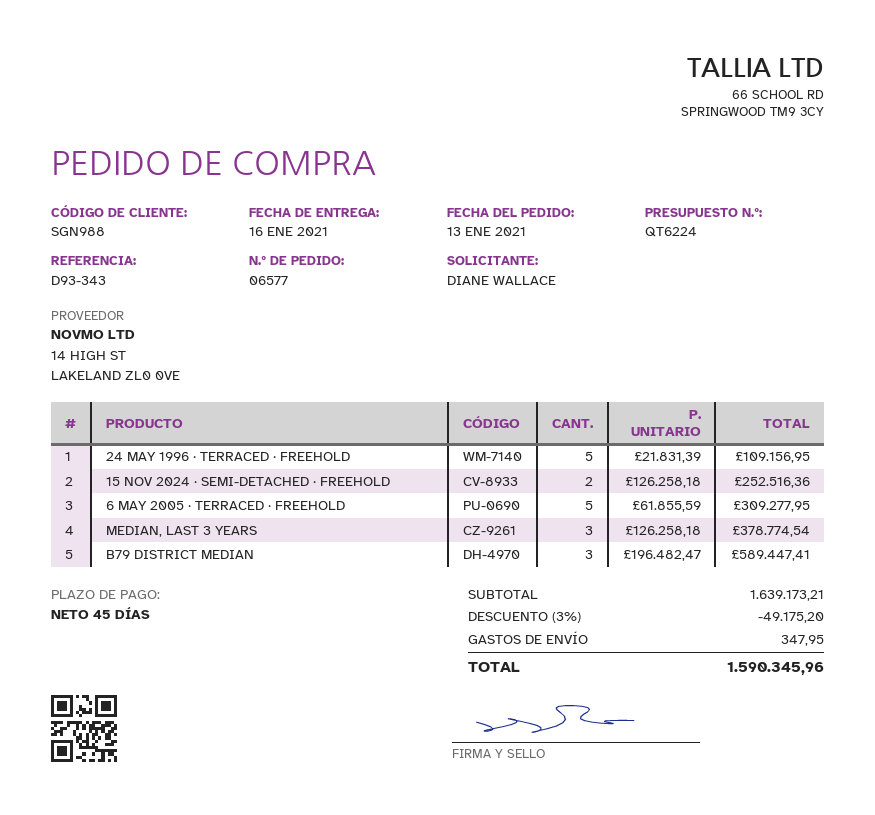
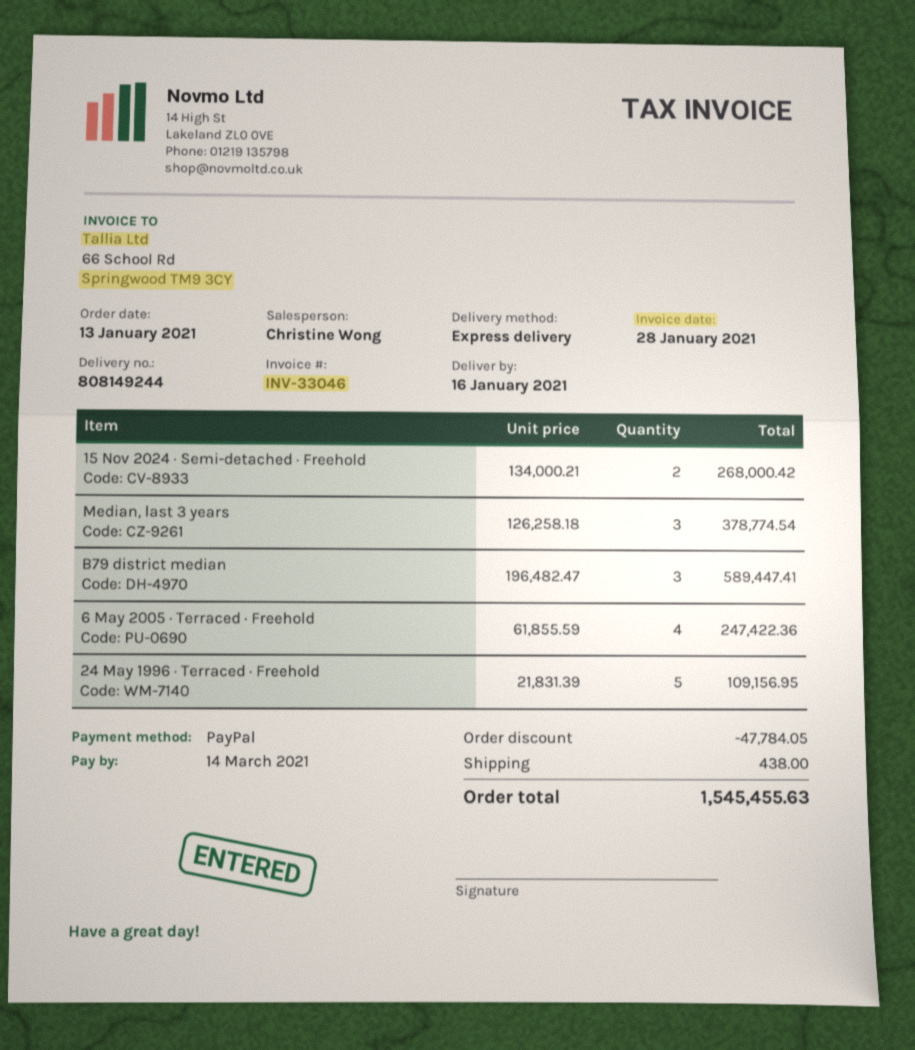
15 NOV 2024 · SEMI-DETACHED · FREEHOLD: 2 x 126258.18 = 252516.36 -> 2 x 134000.21 = 268000.42
6 MAY 2005 · TERRACED · FREEHOLD: 5 x 61855.59 = 309277.95 -> 4 x 61855.59 = 247422.36
discount: 49175.20 -> 47784.05
shipping: 347.95 -> 438.00
total: 1590345.96 -> 1545455.63

